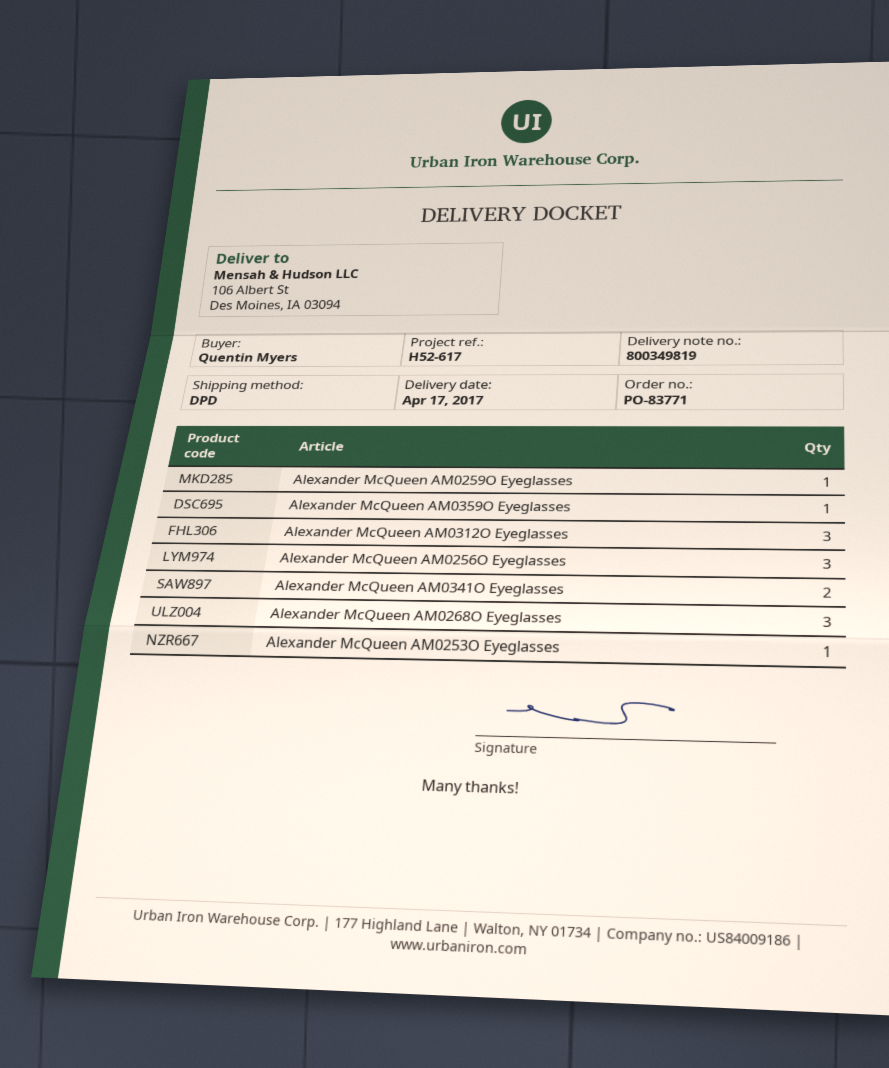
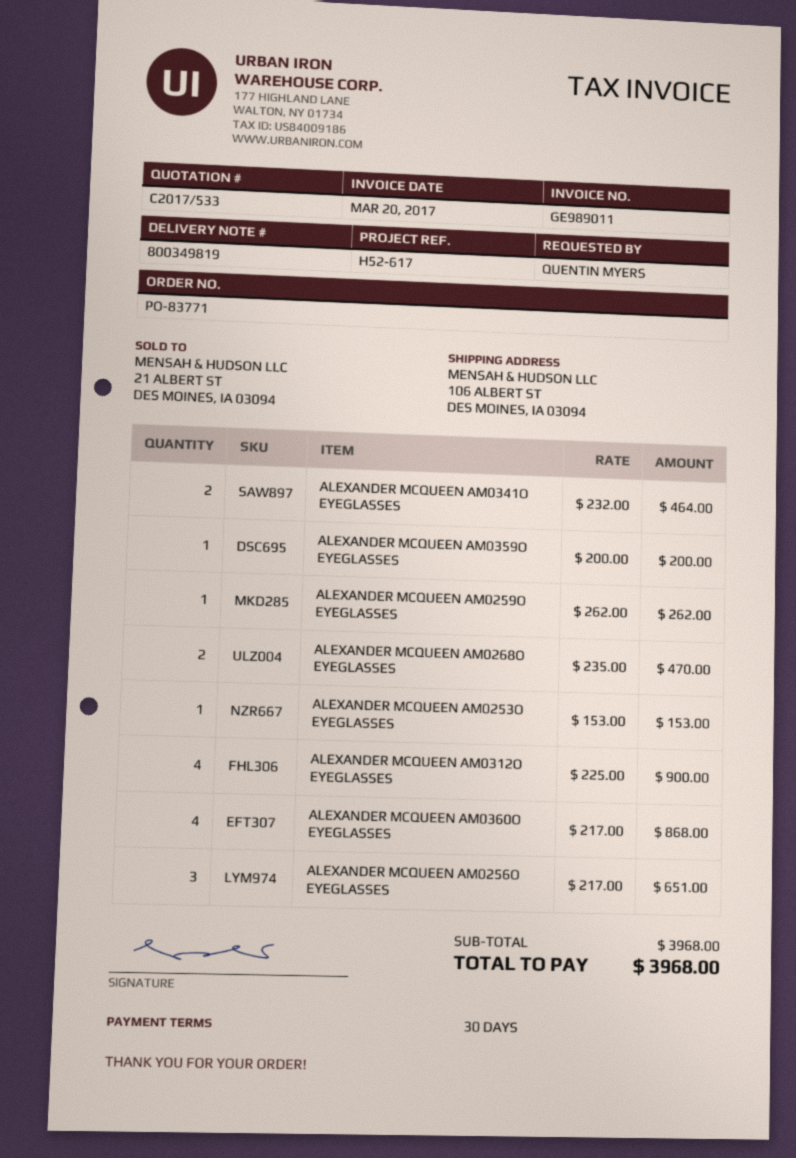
Alexander McQueen AM0312O Eyeglasses: 3 -> 4
Alexander McQueen AM0268O Eyeglasses: 3 -> 2
ALEXANDER MCQUEEN AM0360O EYEGLASSES: none -> 4

